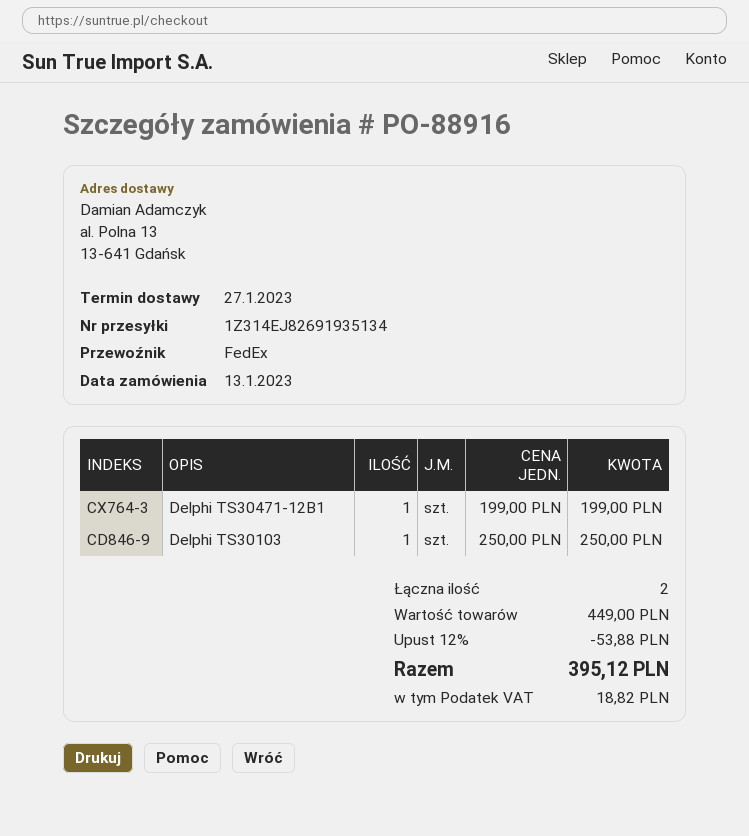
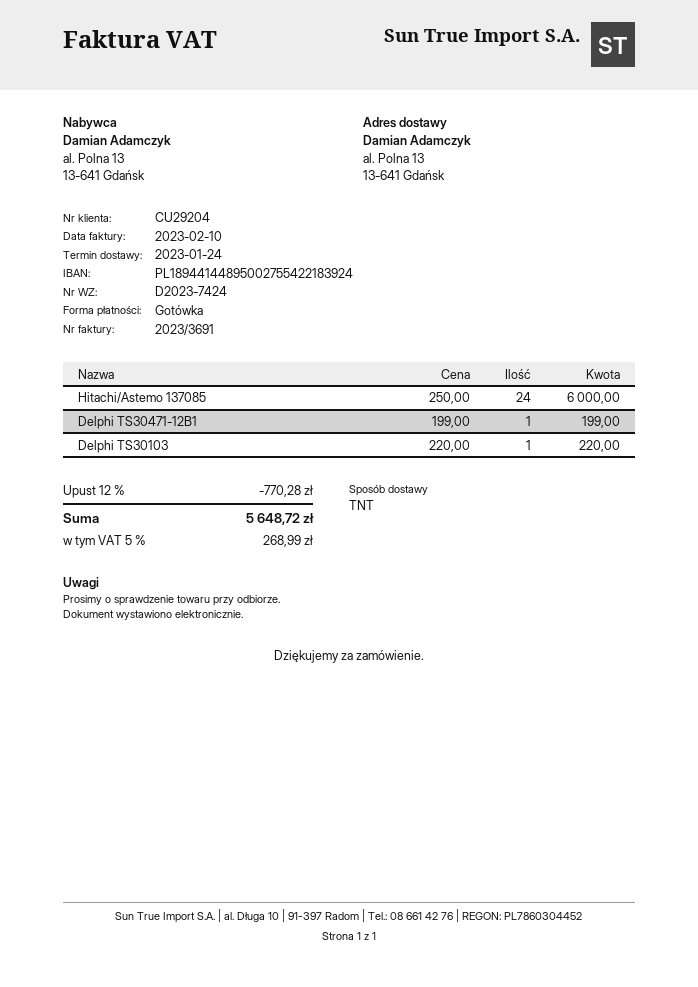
delivery date: 2023-01-27 -> 2023-01-24
shipping method: FedEx -> TNT
Delphi TS30103: 1 x 250.00 = 250.00 -> 1 x 220.00 = 220.00
Hitachi/Astemo 137085: none -> 24 x 250.00 = 6000.00
discount: 12% = 53.88 -> 12% = 770.28
tax: 18.82 -> 268.99
total: 395.12 -> 5648.72

